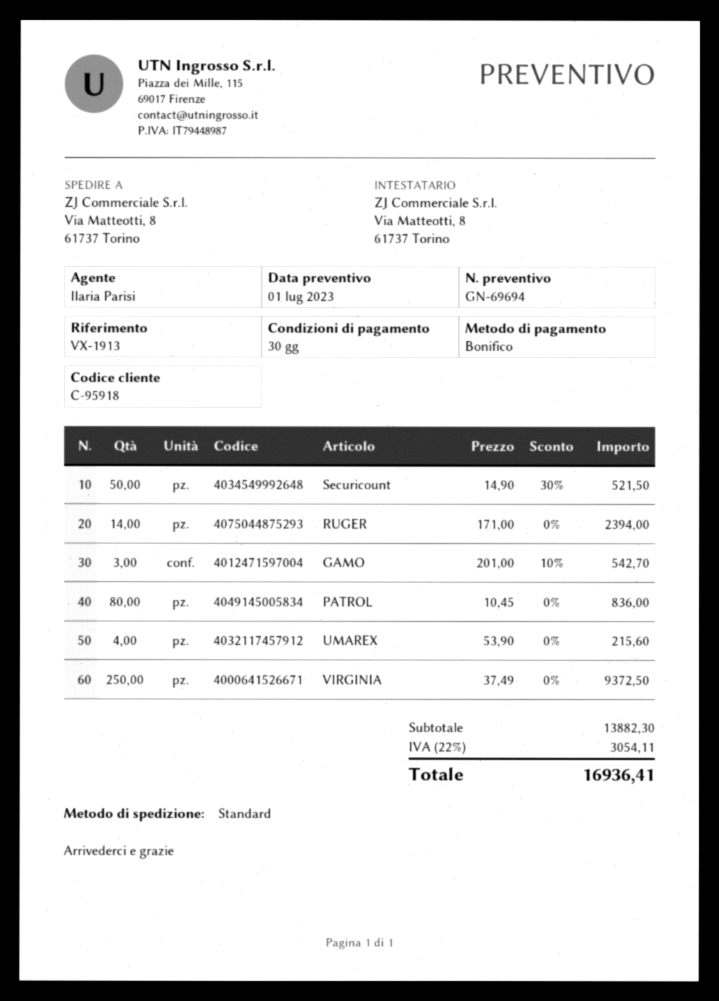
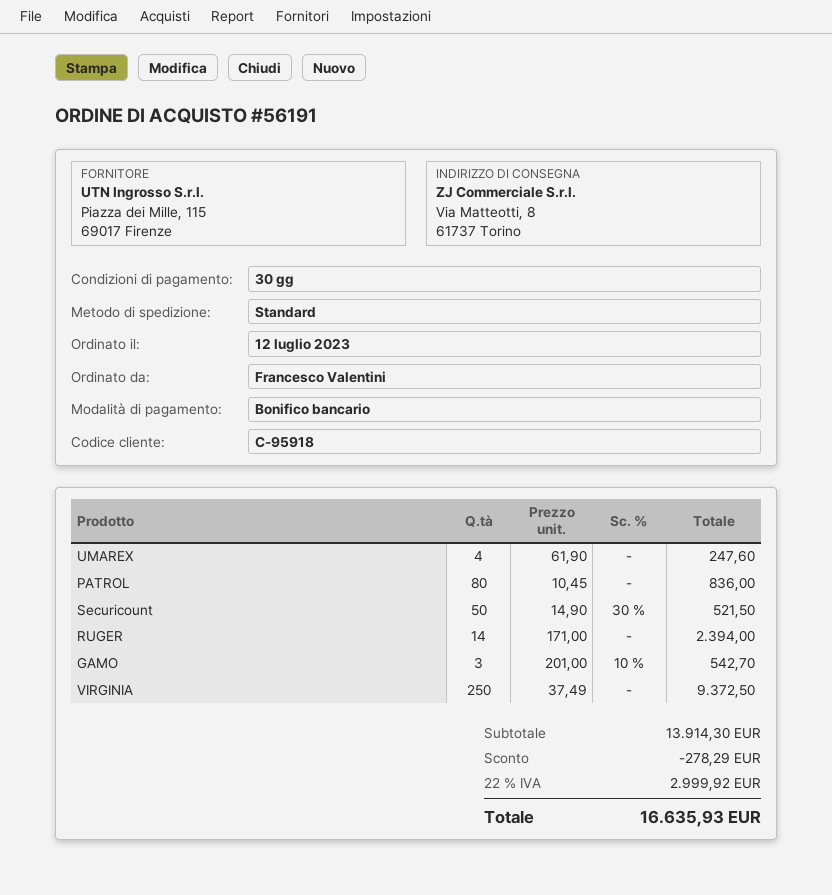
UMAREX: 4 x 53.90 = 215.60 -> 4 x 61.90 = 247.60
subtotal: 13882.30 -> 13914.30
discount: none -> 278.29
tax: 22% = 3054.11 -> 22% = 2999.92
total: 16936.41 -> 16635.93

